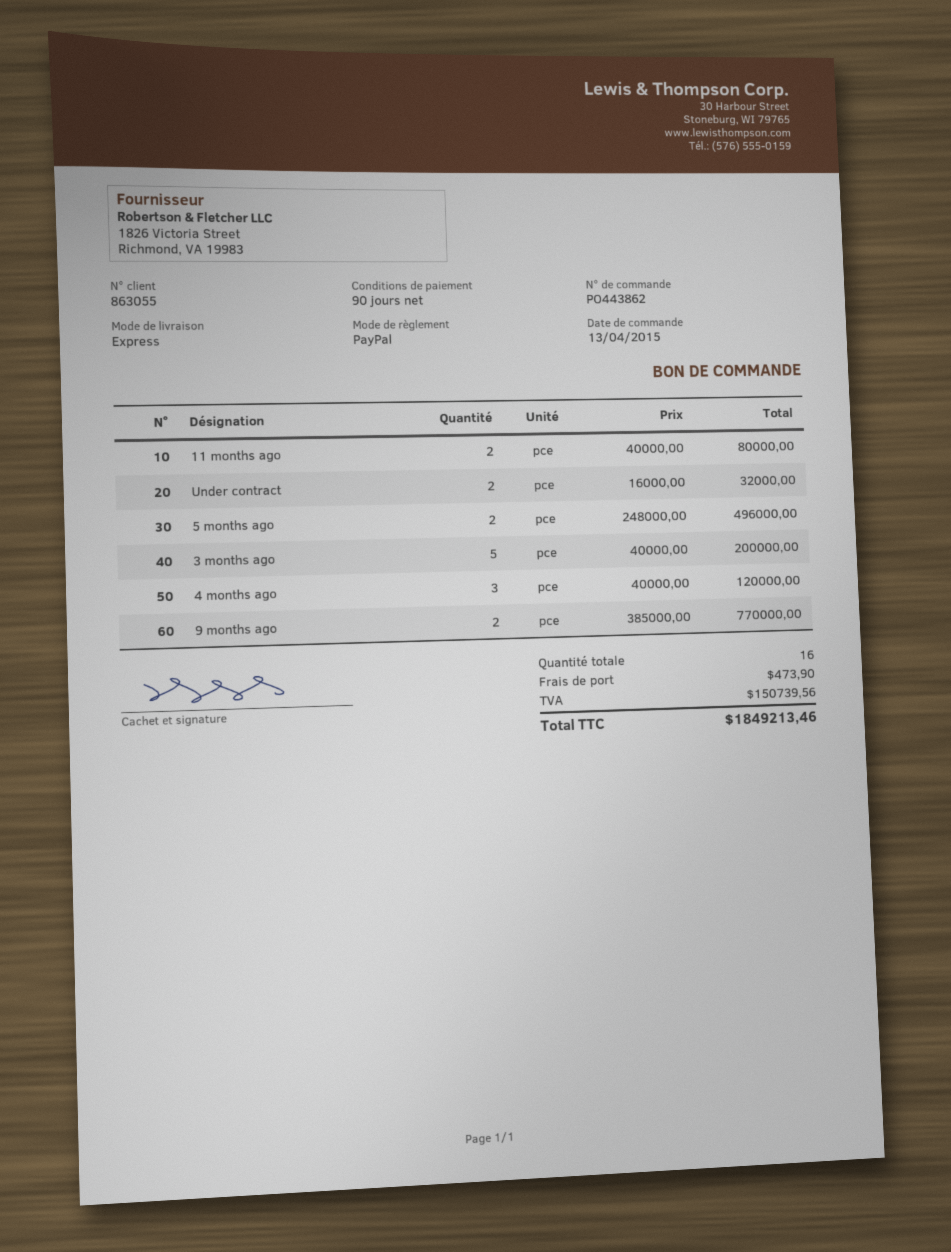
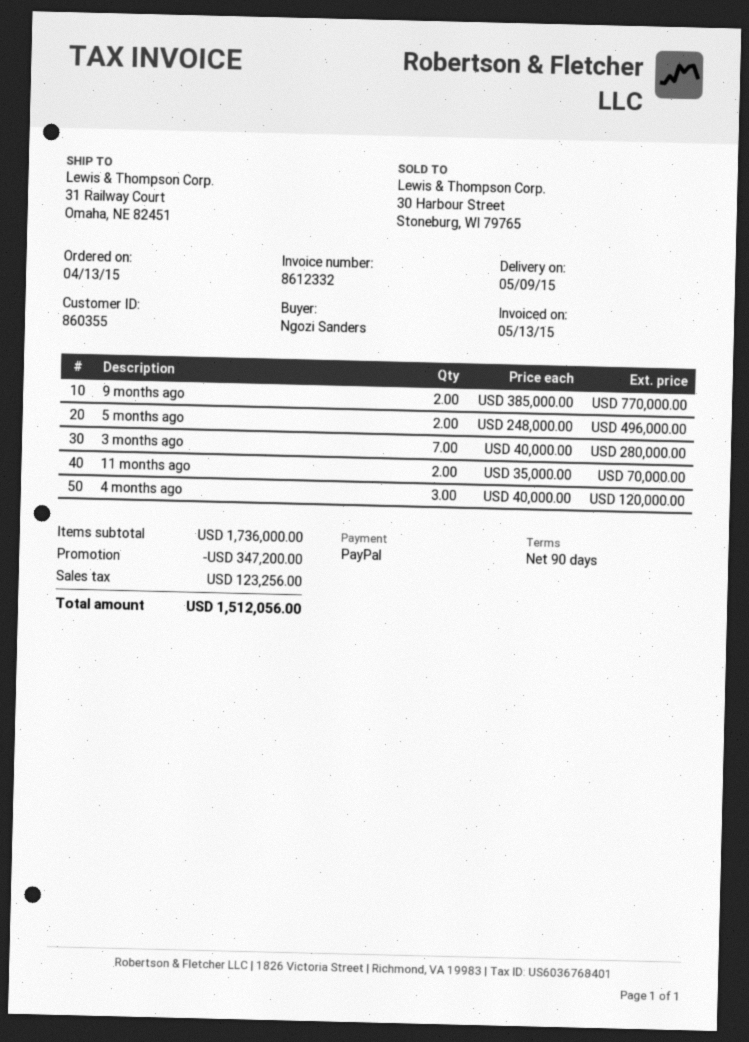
customer number: 863055 -> 860355
11 months ago: 2 x 40000.00 = 80000.00 -> 2 x 35000.00 = 70000.00
Under contract: 2 x 16000.00 = 32000.00 -> none
3 months ago: 5 x 40000.00 = 200000.00 -> 7 x 40000.00 = 280000.00
discount: none -> 347200.00
shipping: 473.90 -> none
tax: 150739.56 -> 123256.00
total: 1849213.46 -> 1512056.00

